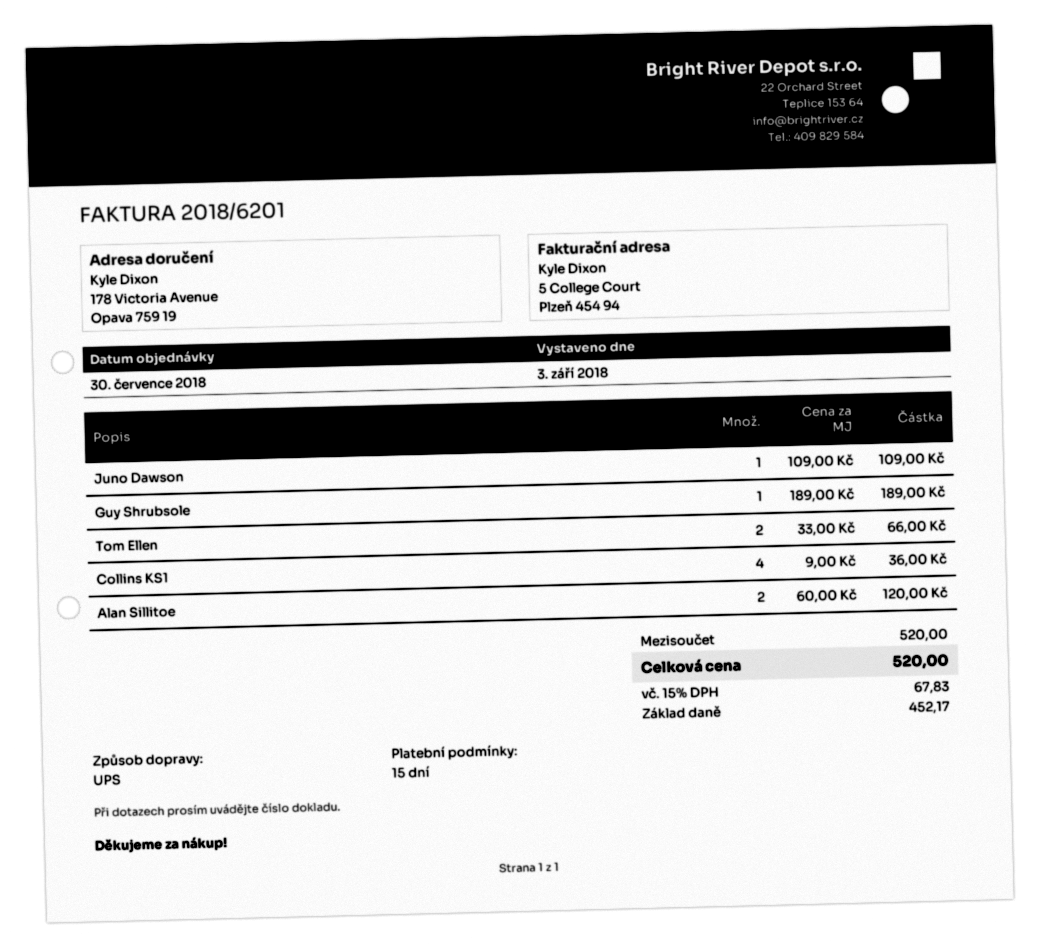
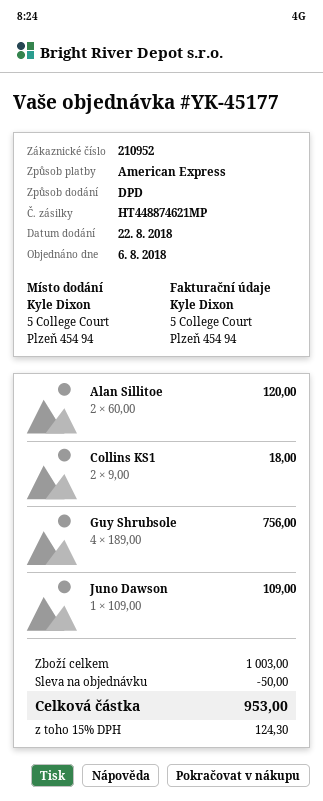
order date: 2018-07-30 -> 2018-08-06
shipping method: UPS -> DPD
ship to: 178 Victoria Avenue, Opava 759 19 -> 5 College Court, Plzeň 454 94
Guy Shrubsole: 1 x 189.00 = 189.00 -> 4 x 189.00 = 756.00
Tom Ellen: 2 x 33.00 = 66.00 -> none
Collins KS1: 4 x 9.00 = 36.00 -> 2 x 9.00 = 18.00
subtotal: 520.00 -> 1003.00
discount: none -> 50.00
tax: 15% = 67.83 -> 15% = 124.30
total: 520.00 -> 953.00

